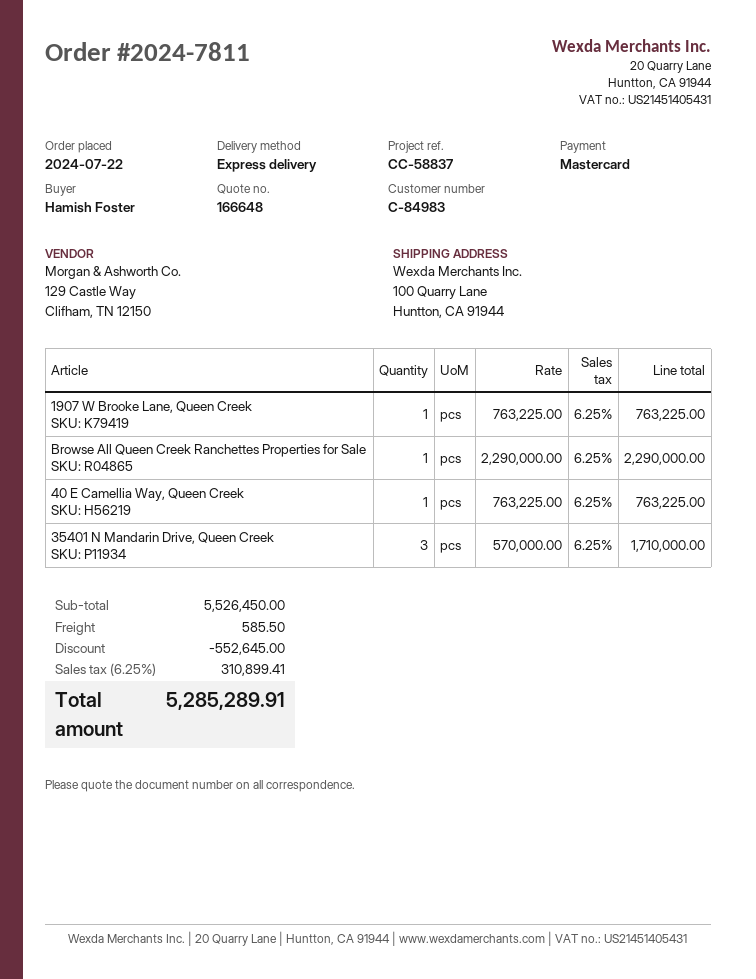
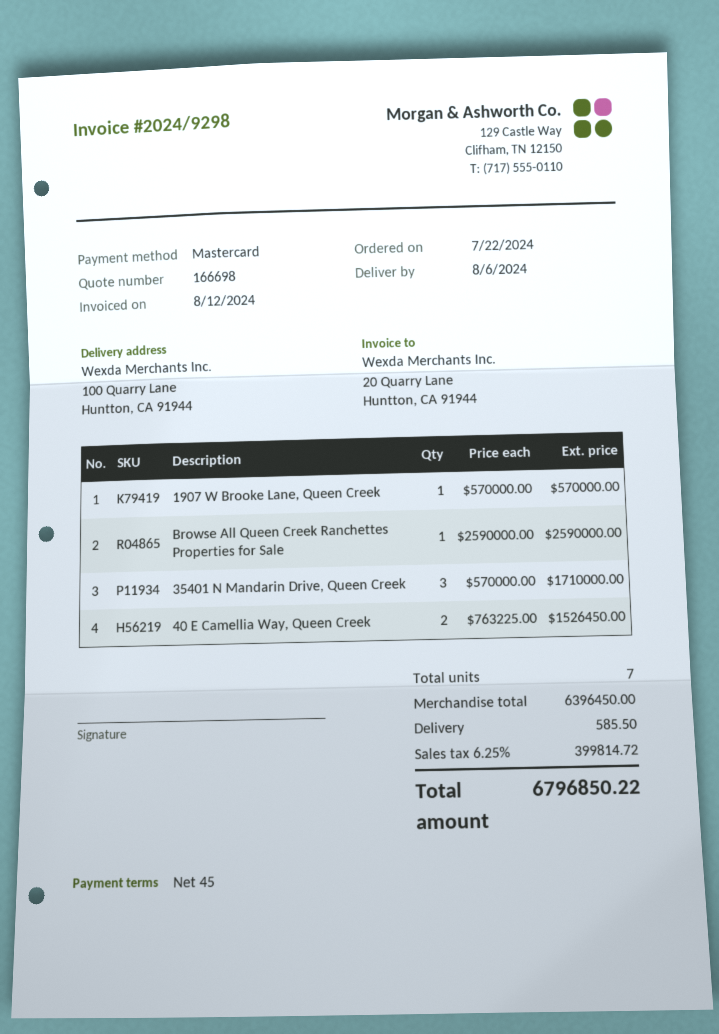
quote number: 166648 -> 166698
1907 W Brooke Lane, Queen Creek: 1 x 763225.00 = 763225.00 -> 1 x 570000.00 = 570000.00
Browse All Queen Creek Ranchettes Properties for Sale: 1 x 2290000.00 = 2290000.00 -> 1 x 2590000.00 = 2590000.00
40 E Camellia Way, Queen Creek: 1 x 763225.00 = 763225.00 -> 2 x 763225.00 = 1526450.00
subtotal: 5526450.00 -> 6396450.00
discount: 552645.00 -> none
tax: 6.25% = 310899.41 -> 6.25% = 399814.72
total: 5285289.91 -> 6796850.22

